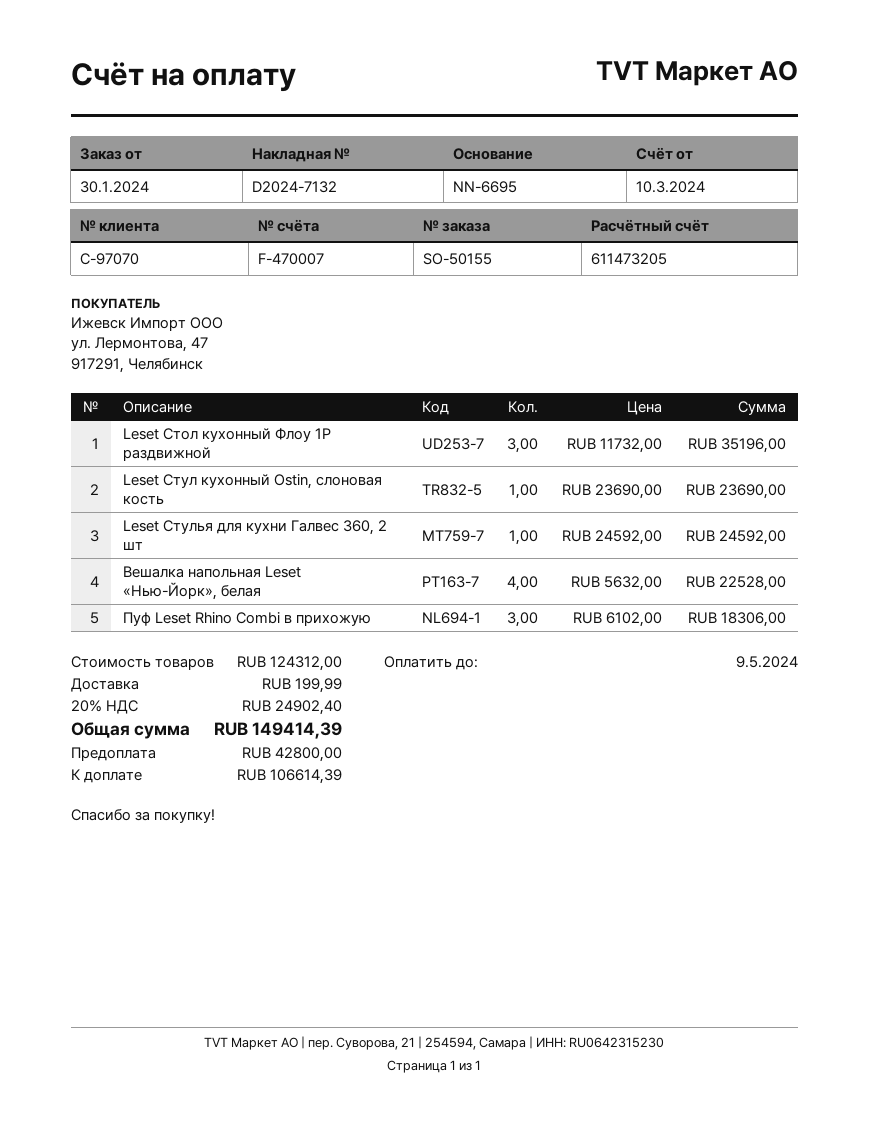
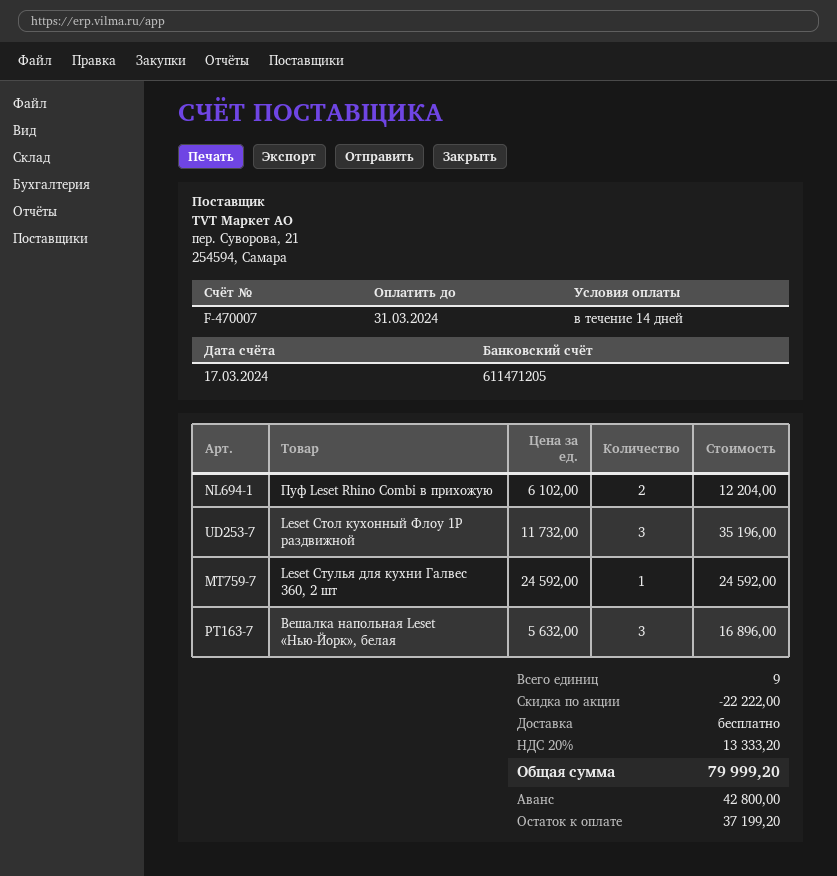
invoice date: 2024-03-10 -> 2024-03-17
due date: 2024-05-09 -> 2024-03-31
bank account: 611473205 -> 611471205
Leset Стул кухонный Ostin, слоновая кость: 1 x 23690.00 = 23690.00 -> none
Вешалка напольная Leset «Нью-Йорк», белая: 4 x 5632.00 = 22528.00 -> 3 x 5632.00 = 16896.00
Пуф Leset Rhino Combi в прихожую: 3 x 6102.00 = 18306.00 -> 2 x 6102.00 = 12204.00
discount: none -> 22222.00
shipping: 199.99 -> 0.00
tax: 20% = 24902.40 -> 20% = 13333.20
total: 149414.39 -> 79999.20
balance: 106614.39 -> 37199.20

